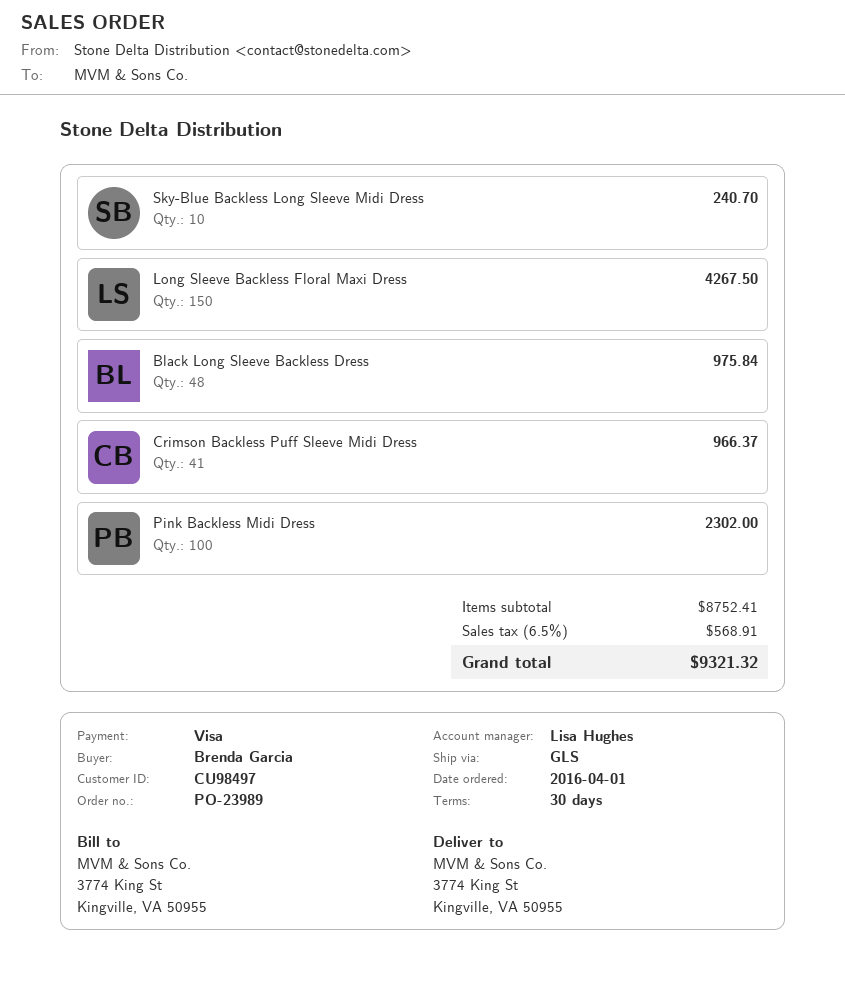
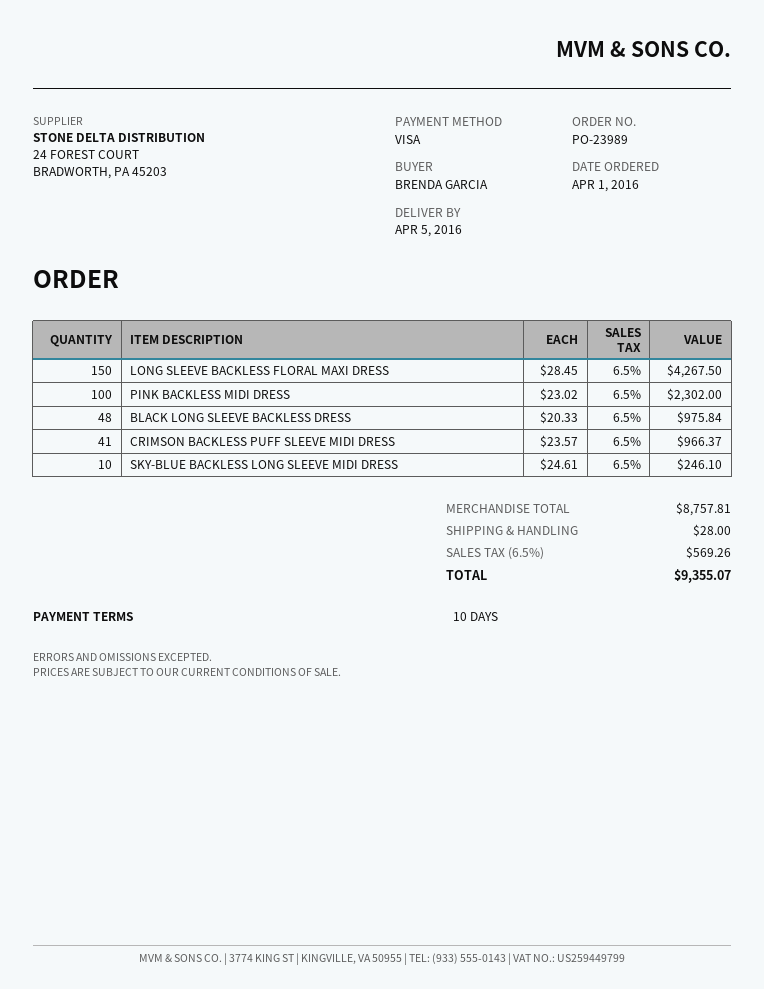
payment terms: 30 days -> 10 days
Sky-Blue Backless Long Sleeve Midi Dress: 10 for 240.70 -> 10 for 246.10
subtotal: 8752.41 -> 8757.81
shipping: none -> 28.00
tax: 6.5% = 568.91 -> 6.5% = 569.26
total: 9321.32 -> 9355.07

